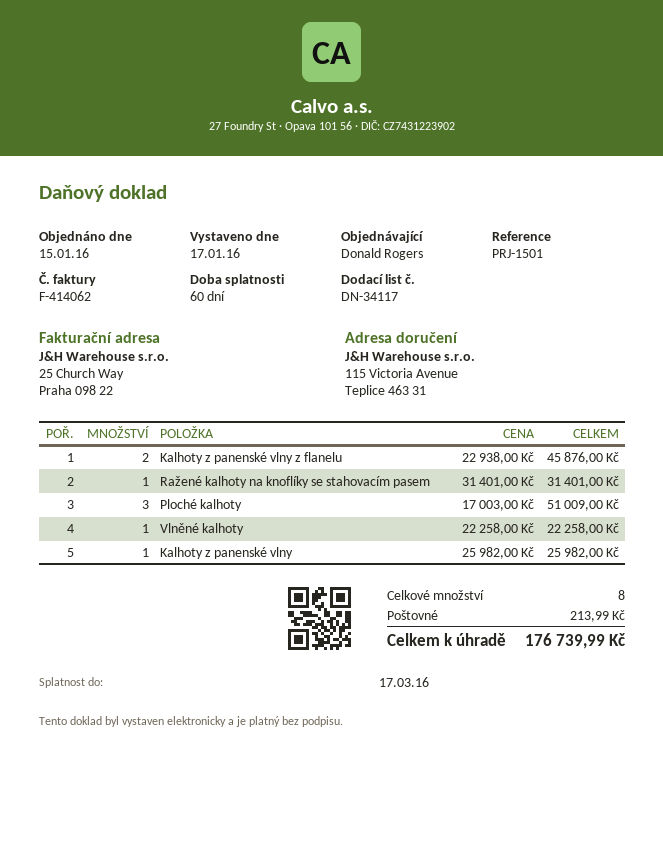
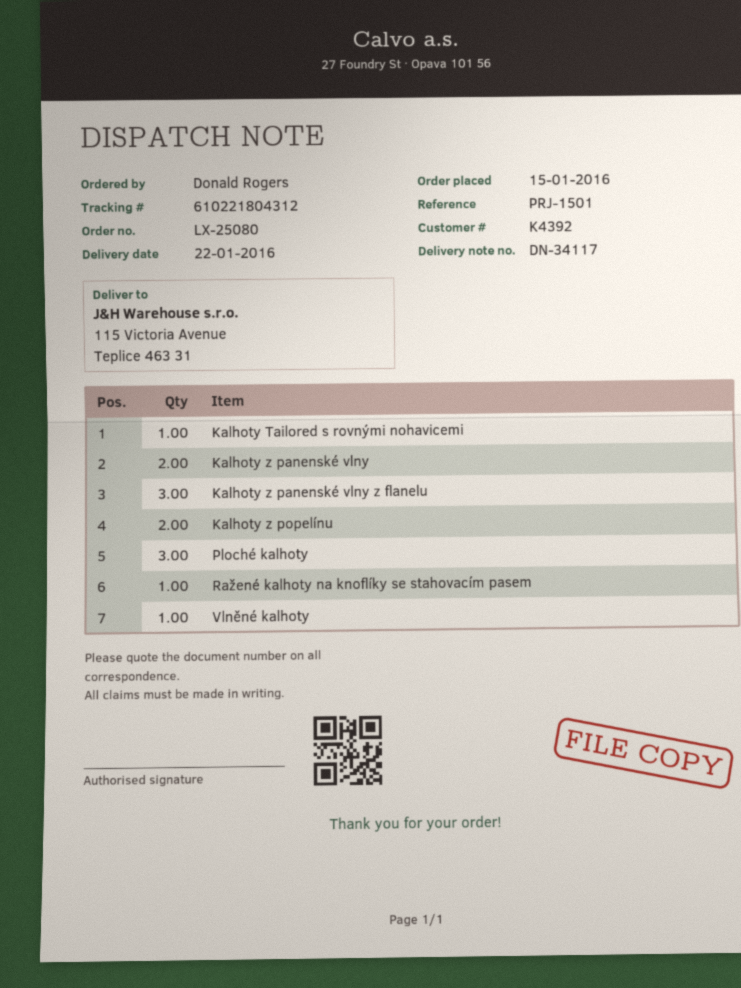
Kalhoty z panenské vlny z flanelu: 2 -> 3
Kalhoty z panenské vlny: 1 -> 2
Kalhoty Tailored s rovnými nohavicemi: none -> 1
Kalhoty z popelínu: none -> 2

